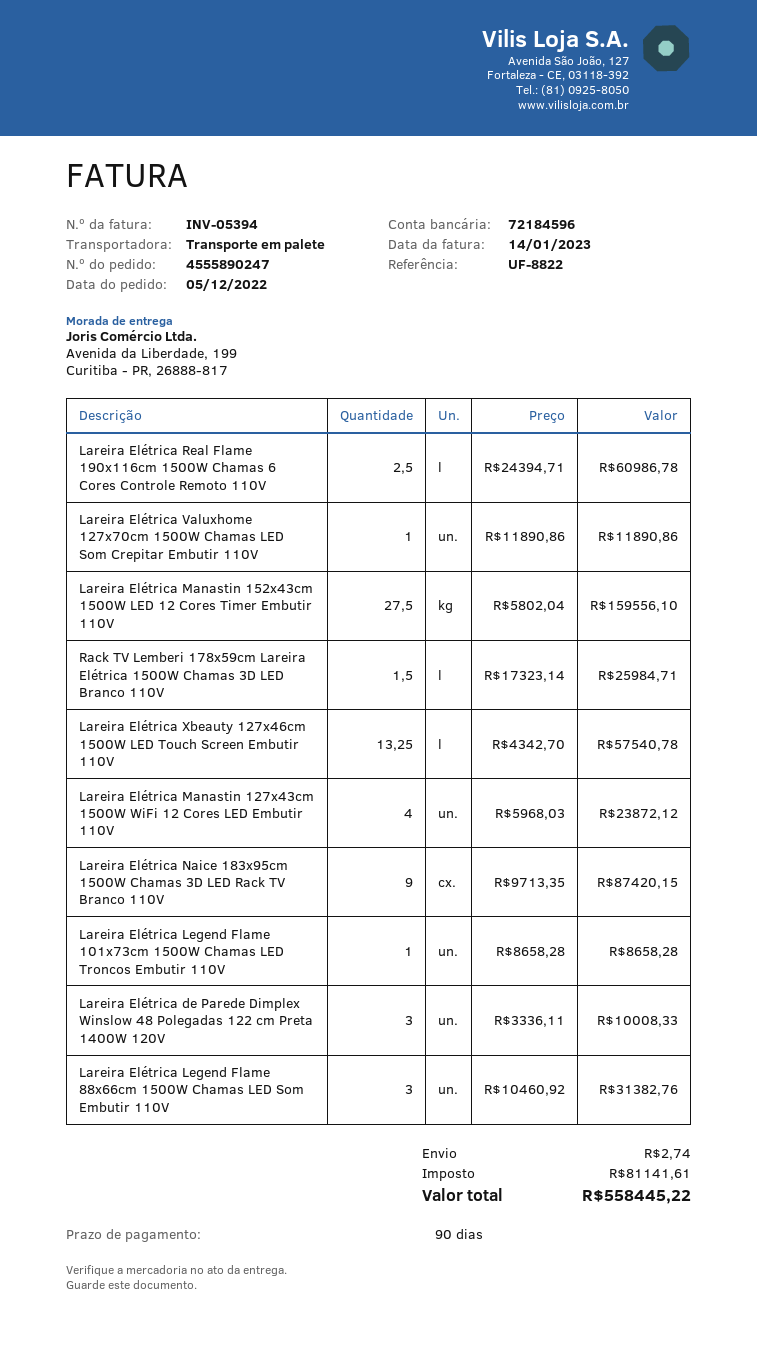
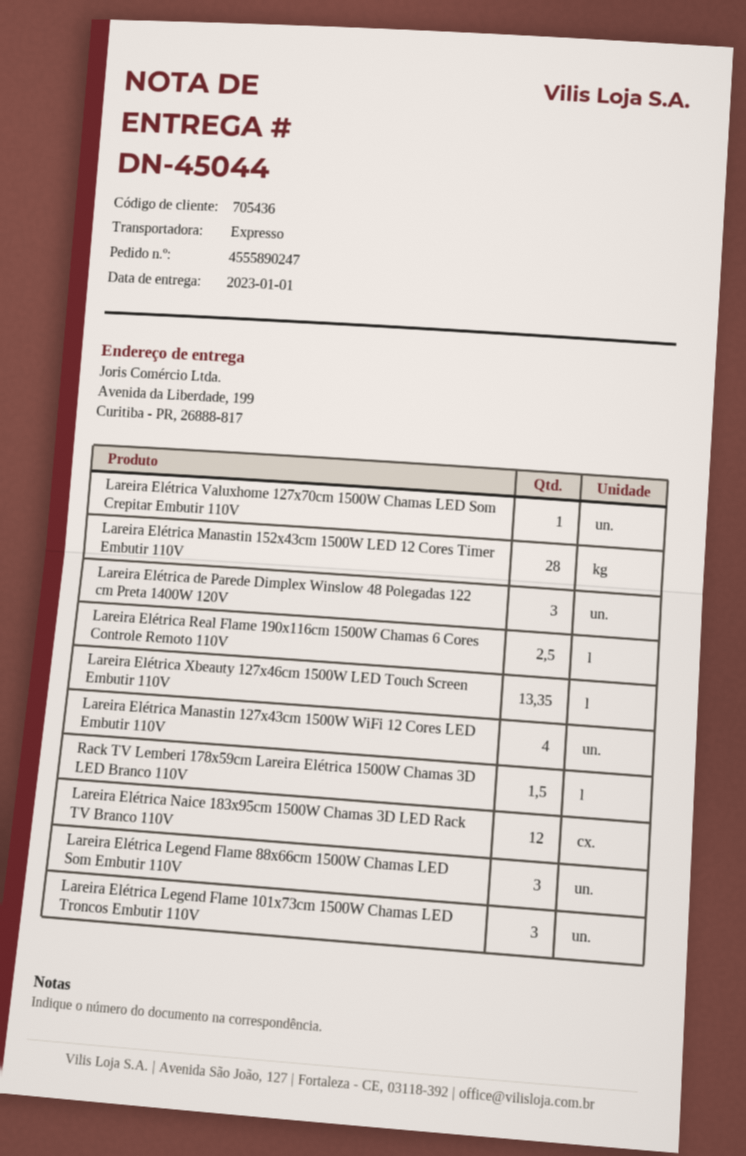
shipping method: pallet freight -> express
Lareira Elétrica Manastin 152x43cm 1500W LED 12 Cores Timer Embutir 110V: 27.5 -> 28
Lareira Elétrica Xbeauty 127x46cm 1500W LED Touch Screen Embutir 110V: 13.25 -> 13.35
Lareira Elétrica Naice 183x95cm 1500W Chamas 3D LED Rack TV Branco 110V: 9 -> 12
Lareira Elétrica Legend Flame 101x73cm 1500W Chamas LED Troncos Embutir 110V: 1 -> 3

